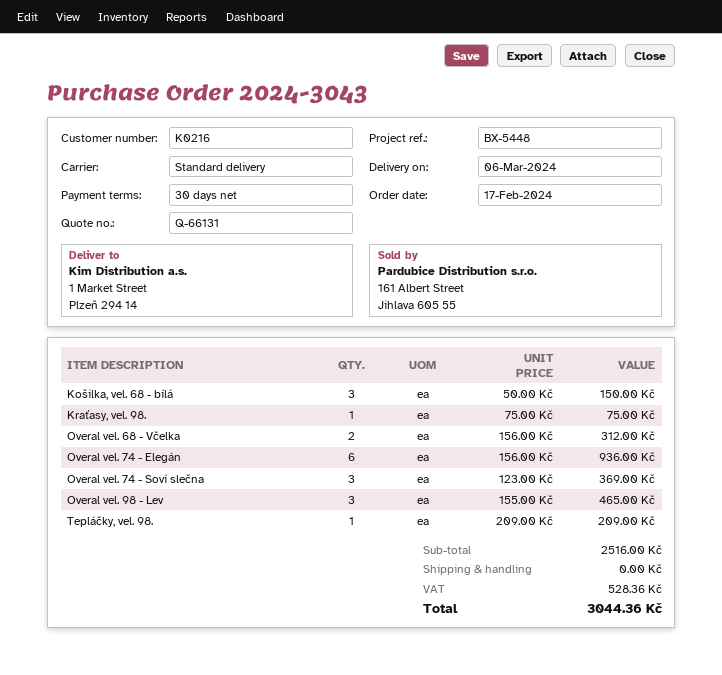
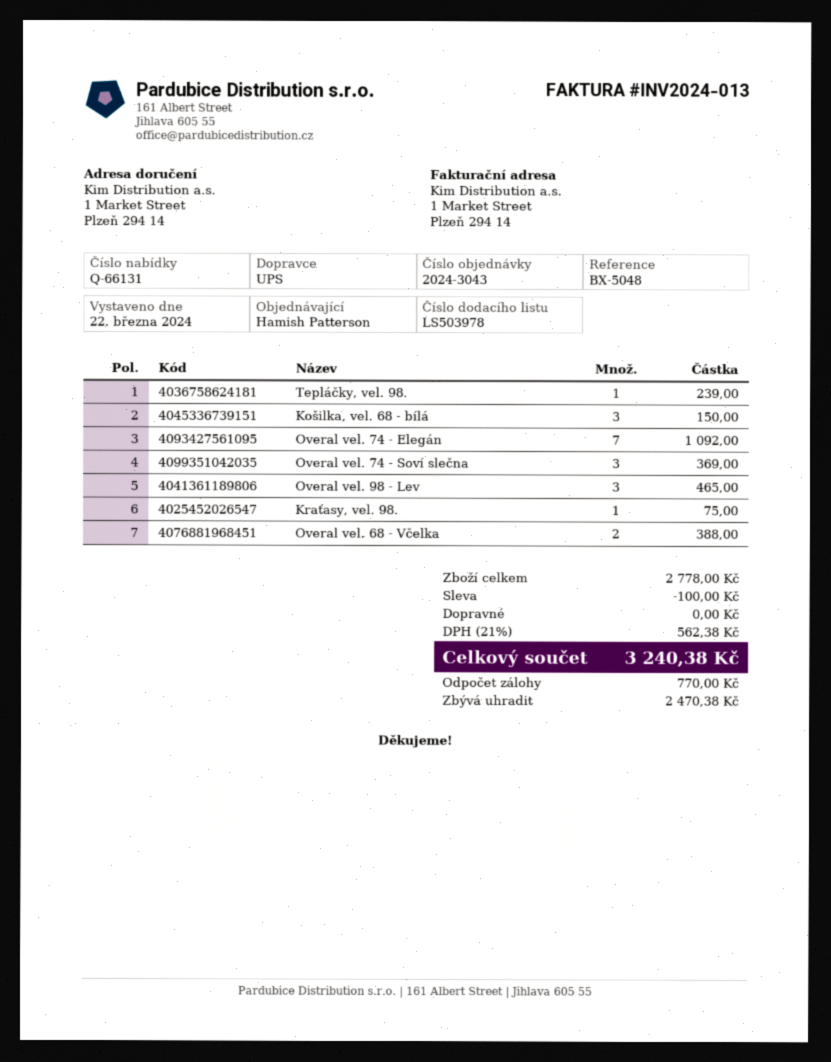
reference: BX-5448 -> BX-5048
shipping method: standard -> UPS
Overal vel. 68 - Včelka: 2 for 312.00 -> 2 for 388.00
Overal vel. 74 - Elegán: 6 for 936.00 -> 7 for 1092.00
Tepláčky, vel. 98.: 1 for 209.00 -> 1 for 239.00
subtotal: 2516.00 -> 2778.00
discount: none -> 100.00
tax: 528.36 -> 562.38
total: 3044.36 -> 3240.38

